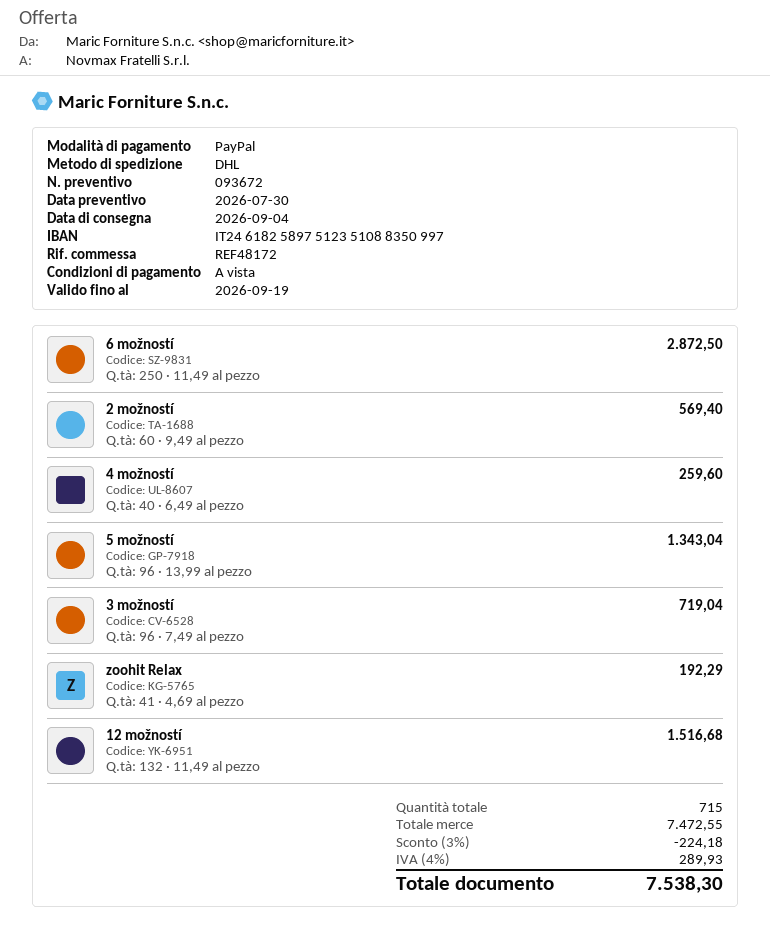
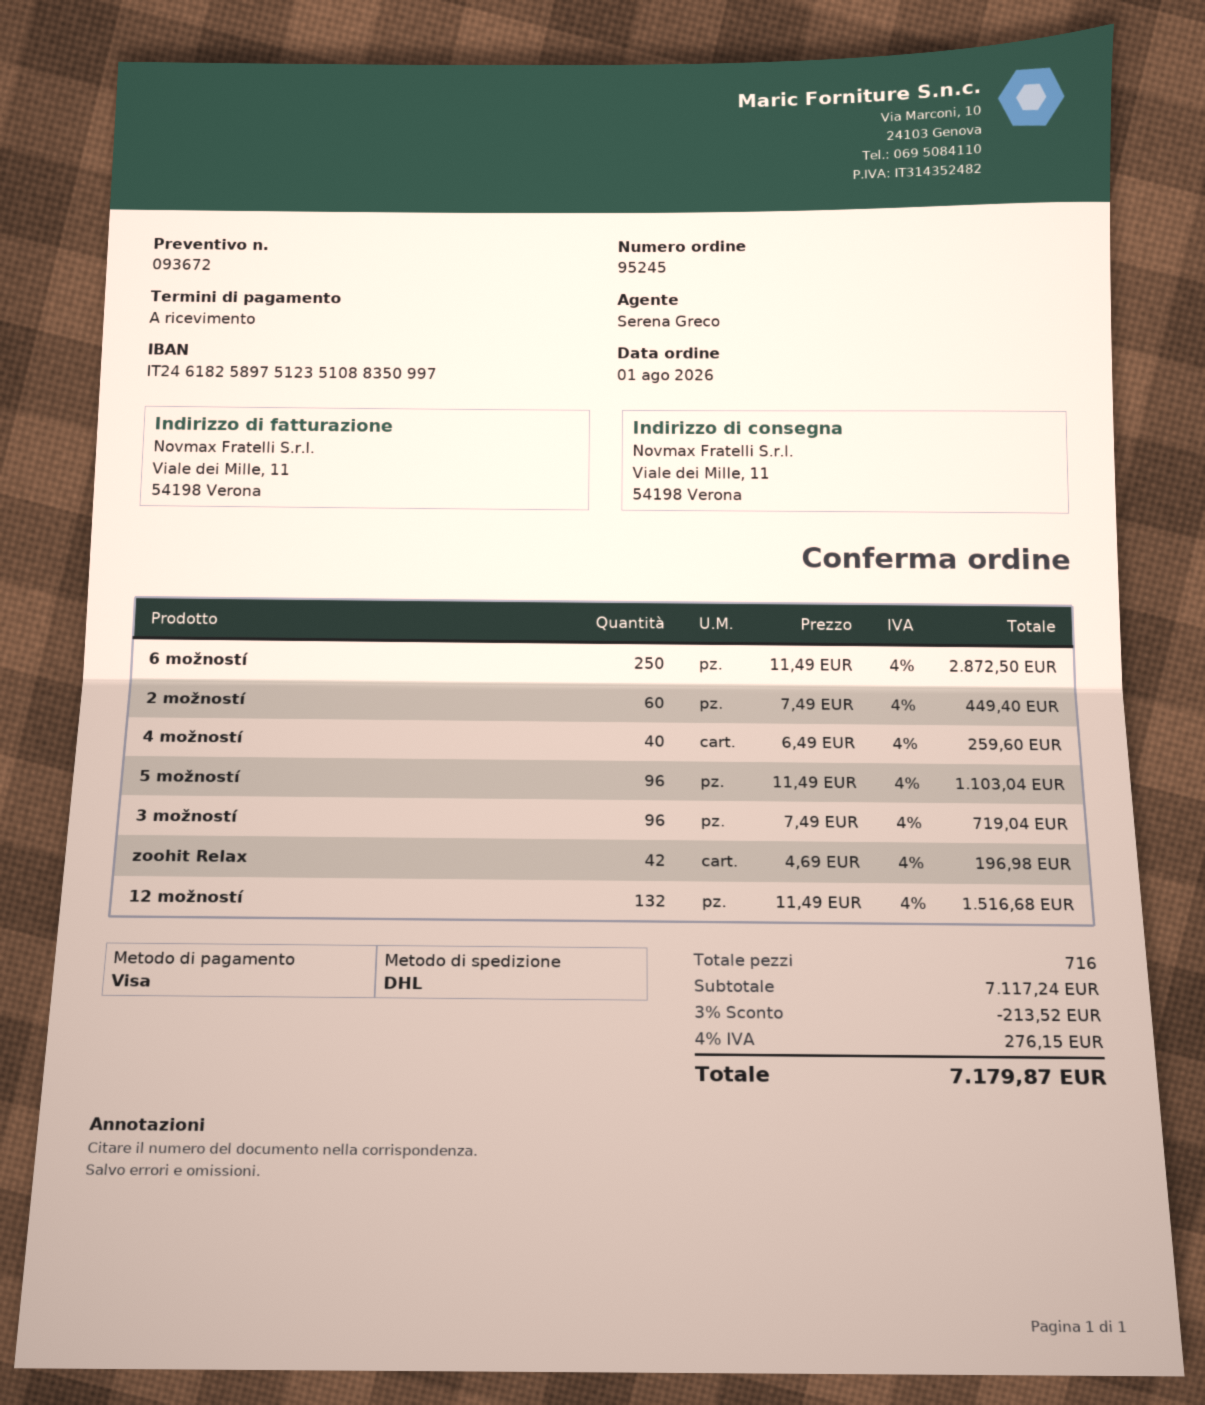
payment method: PayPal -> Visa
2 možností: 60 x 9.49 = 569.40 -> 60 x 7.49 = 449.40
5 možností: 96 x 13.99 = 1343.04 -> 96 x 11.49 = 1103.04
zoohit Relax: 41 x 4.69 = 192.29 -> 42 x 4.69 = 196.98
total quantity: 715 -> 716
subtotal: 7472.55 -> 7117.24
discount: 3% = 224.18 -> 3% = 213.52
tax: 4% = 289.93 -> 4% = 276.15
total: 7538.30 -> 7179.87

